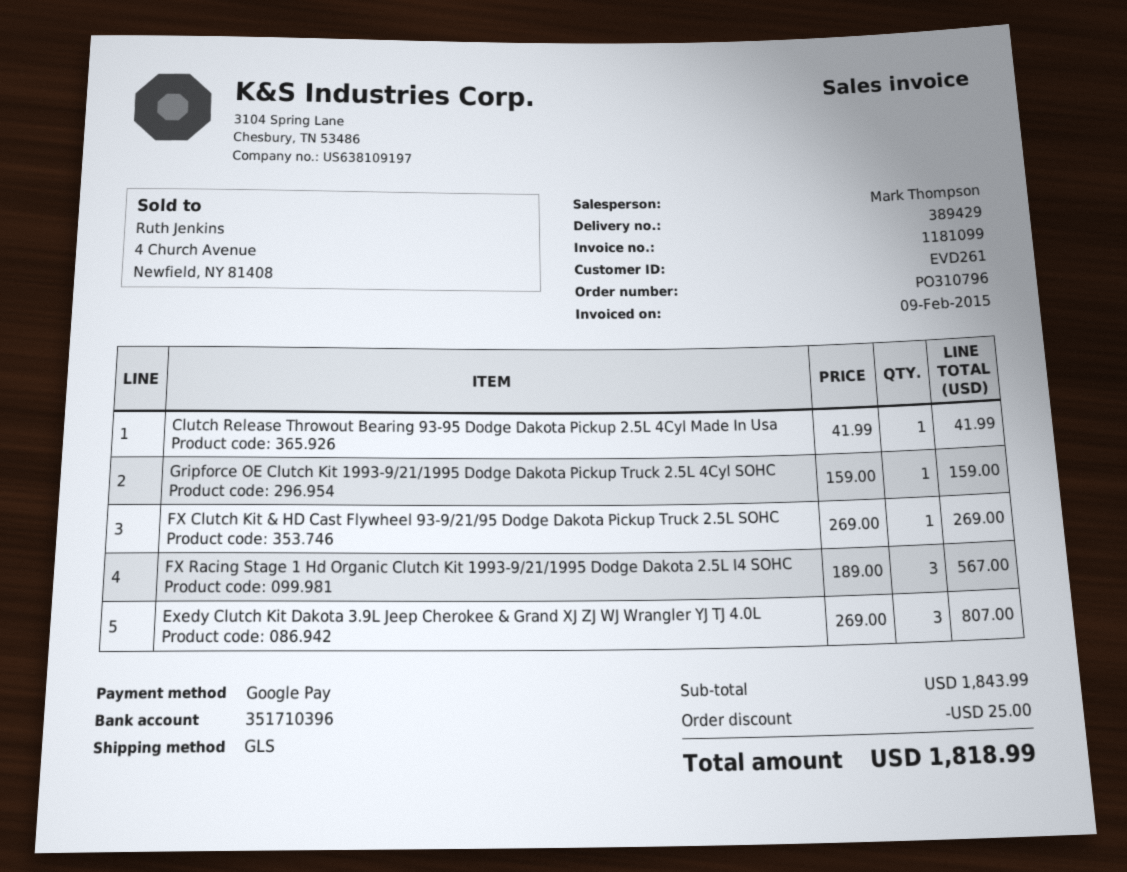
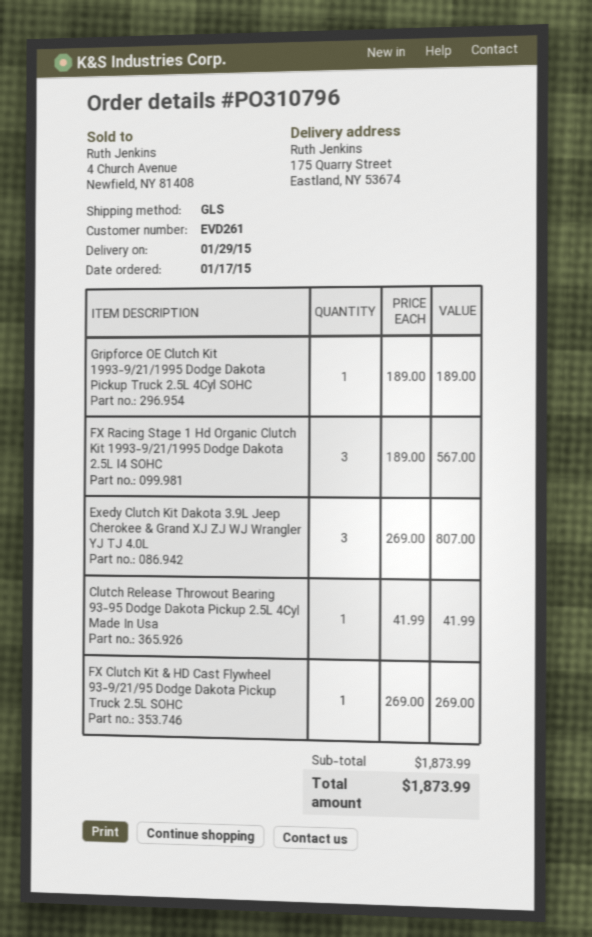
Gripforce OE Clutch Kit 1993-9/21/1995 Dodge Dakota Pickup Truck 2.5L 4Cyl SOHC: 1 x 159.00 = 159.00 -> 1 x 189.00 = 189.00
subtotal: 1843.99 -> 1873.99
discount: 25.00 -> none
total: 1818.99 -> 1873.99

